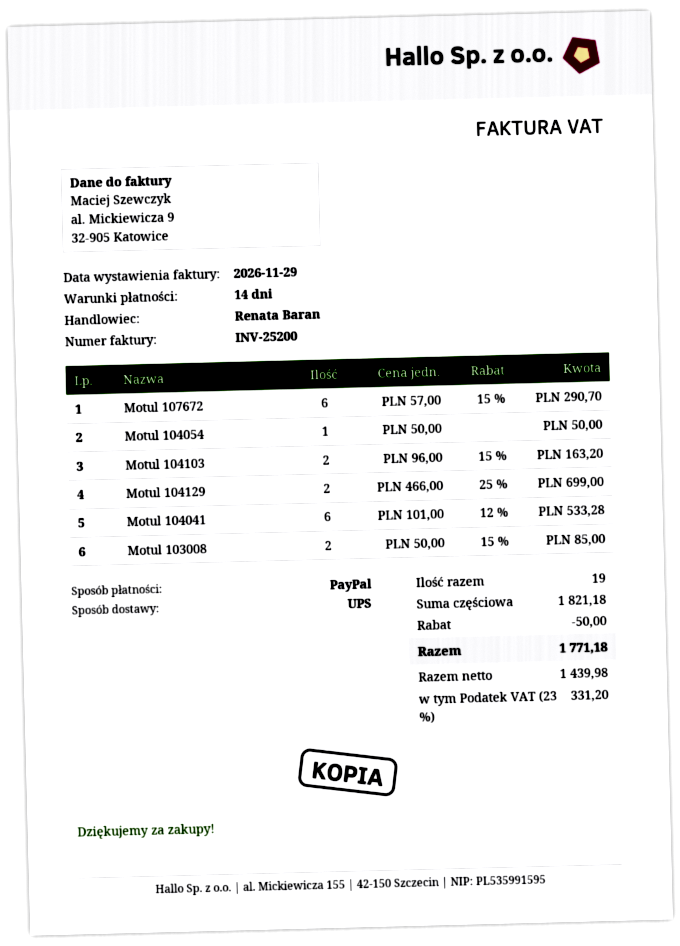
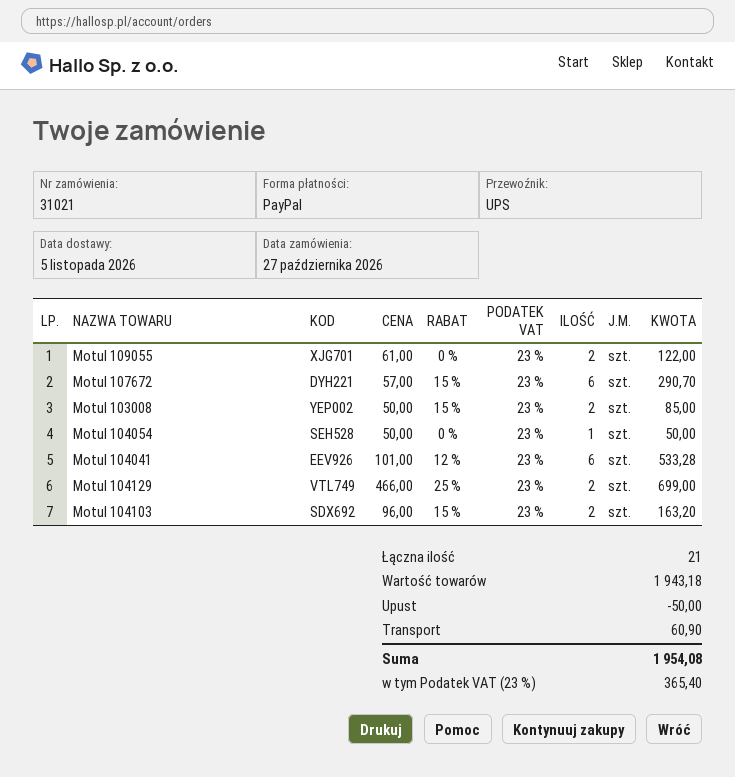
Motul 109055: none -> 2 x 61.00 = 122.00
total quantity: 19 -> 21
subtotal: 1821.18 -> 1943.18
shipping: none -> 60.90
tax: 23% = 331.20 -> 23% = 365.40
total: 1771.18 -> 1954.08

